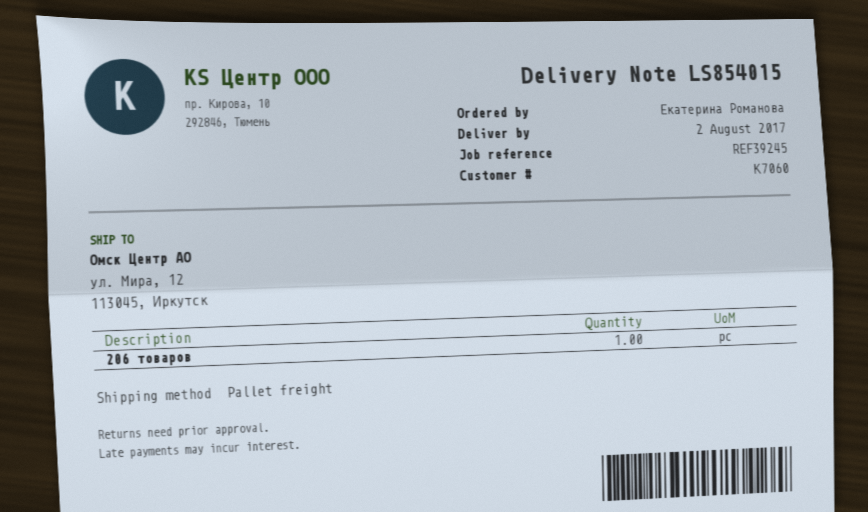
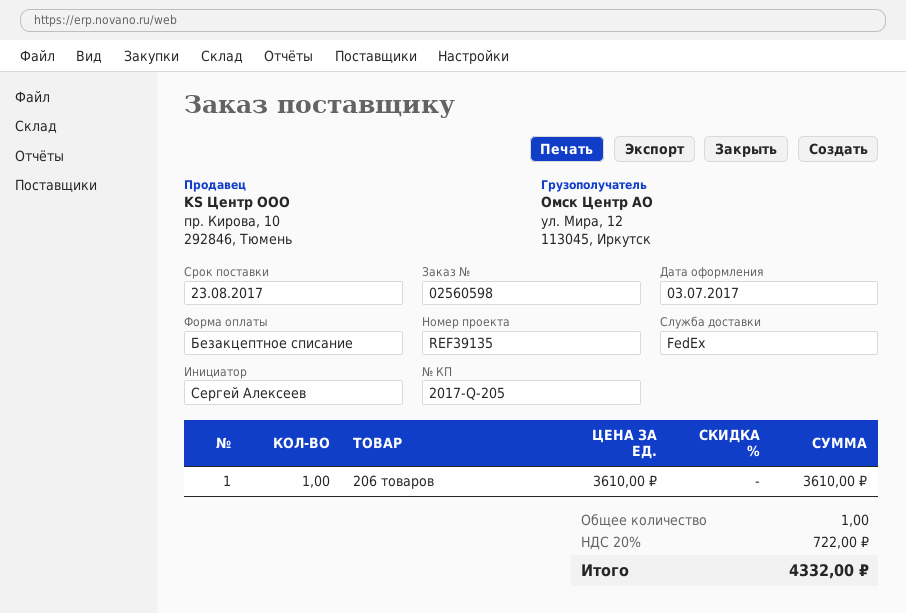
delivery date: 2017-08-02 -> 2017-08-23
reference: REF39245 -> REF39135
ordered by: Екатерина Романова -> Сергей Алексеев
shipping method: pallet freight -> FedEx

